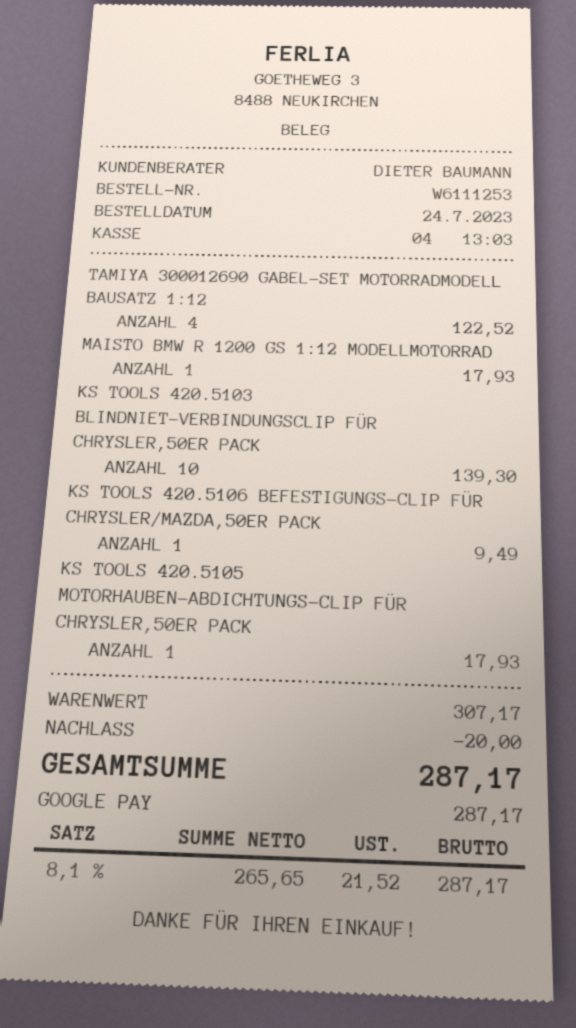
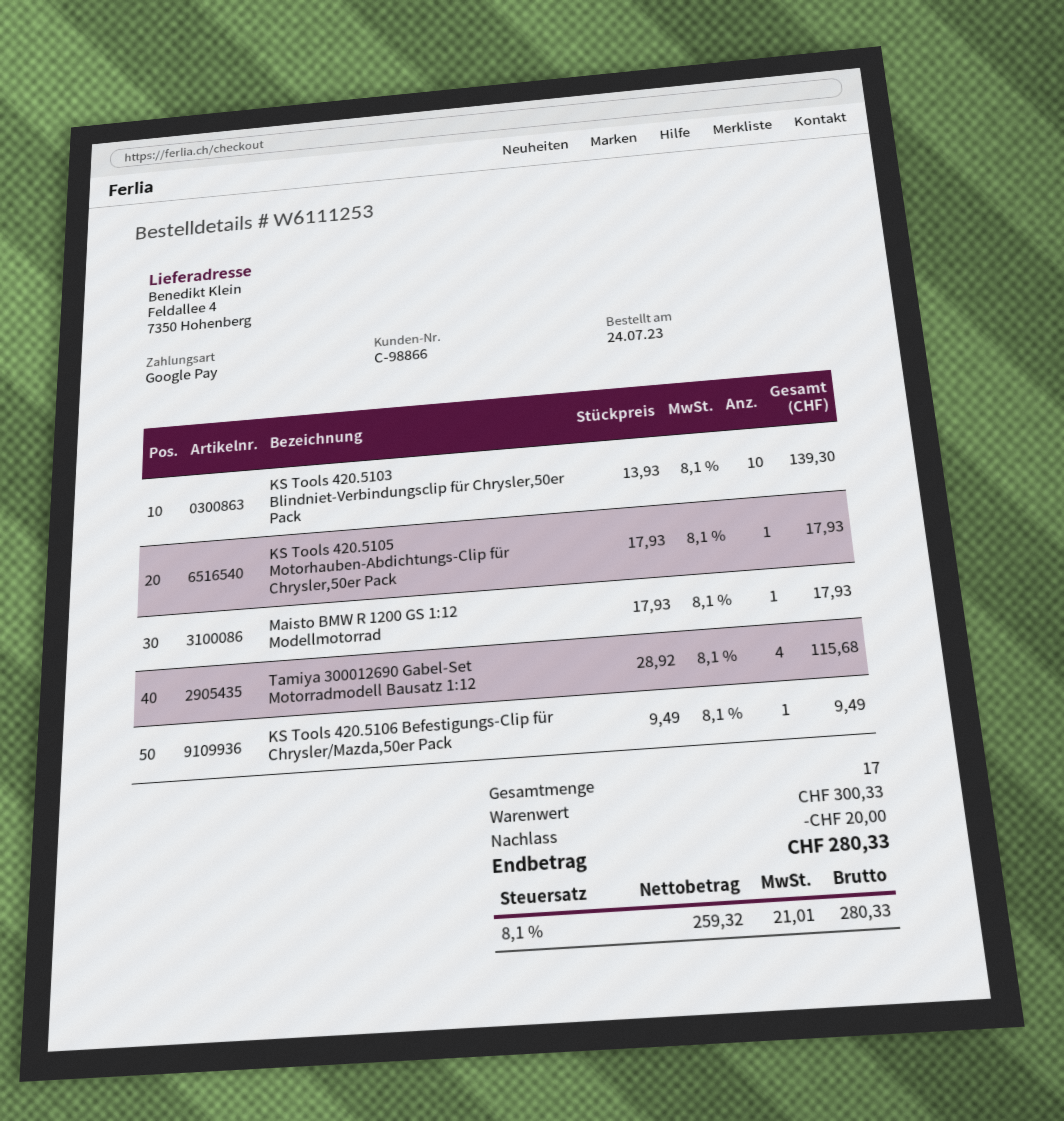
TAMIYA 300012690 GABEL-SET MOTORRADMODELL BAUSATZ 1:12: 4 for 122.52 -> 4 for 115.68
subtotal: 307.17 -> 300.33
net: 265.65 -> 259.32
tax: 8.1% = 21.52 -> 8.1% = 21.01
total: 287.17 -> 280.33

